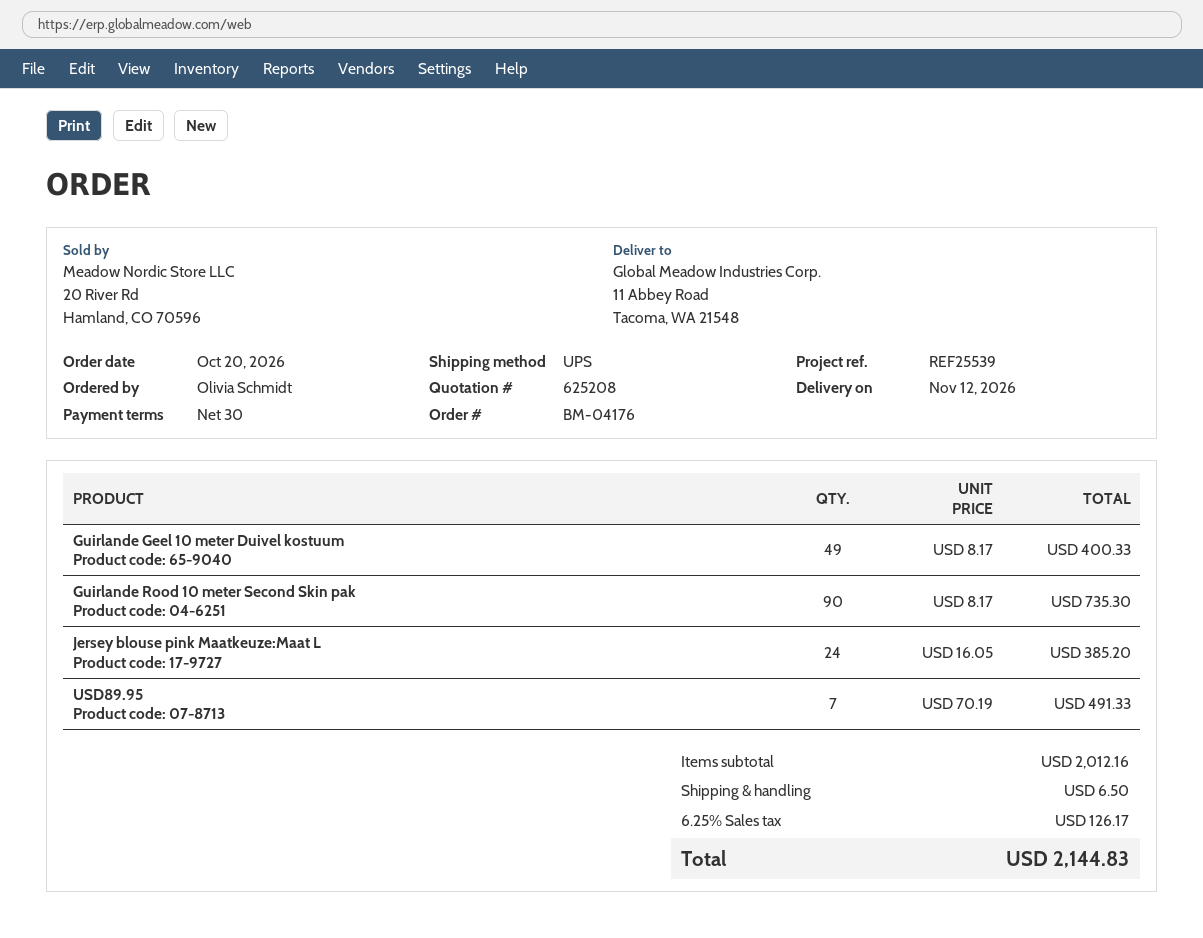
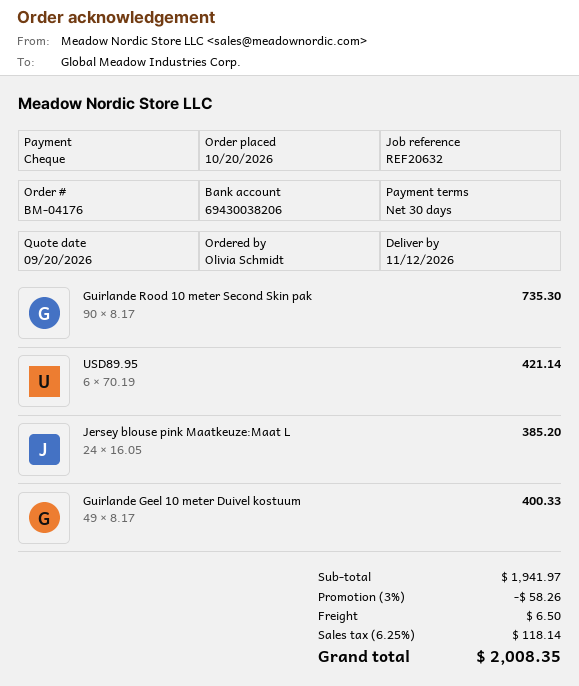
reference: REF25539 -> REF20632
USD89.95: 7 x 70.19 = 491.33 -> 6 x 70.19 = 421.14
subtotal: 2012.16 -> 1941.97
discount: none -> 3% = 58.26
tax: 6.25% = 126.17 -> 6.25% = 118.14
total: 2144.83 -> 2008.35

